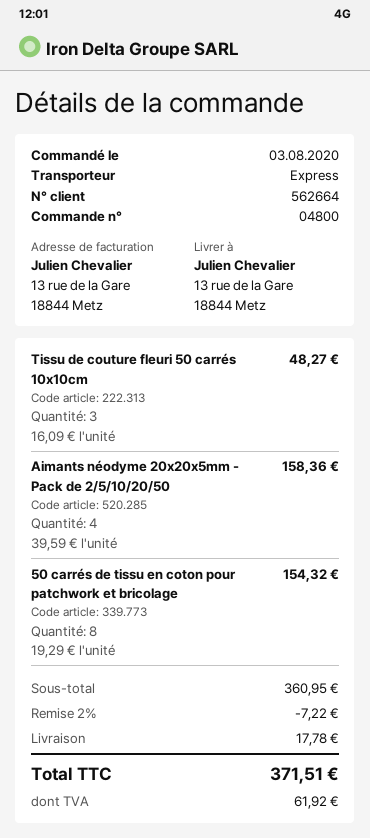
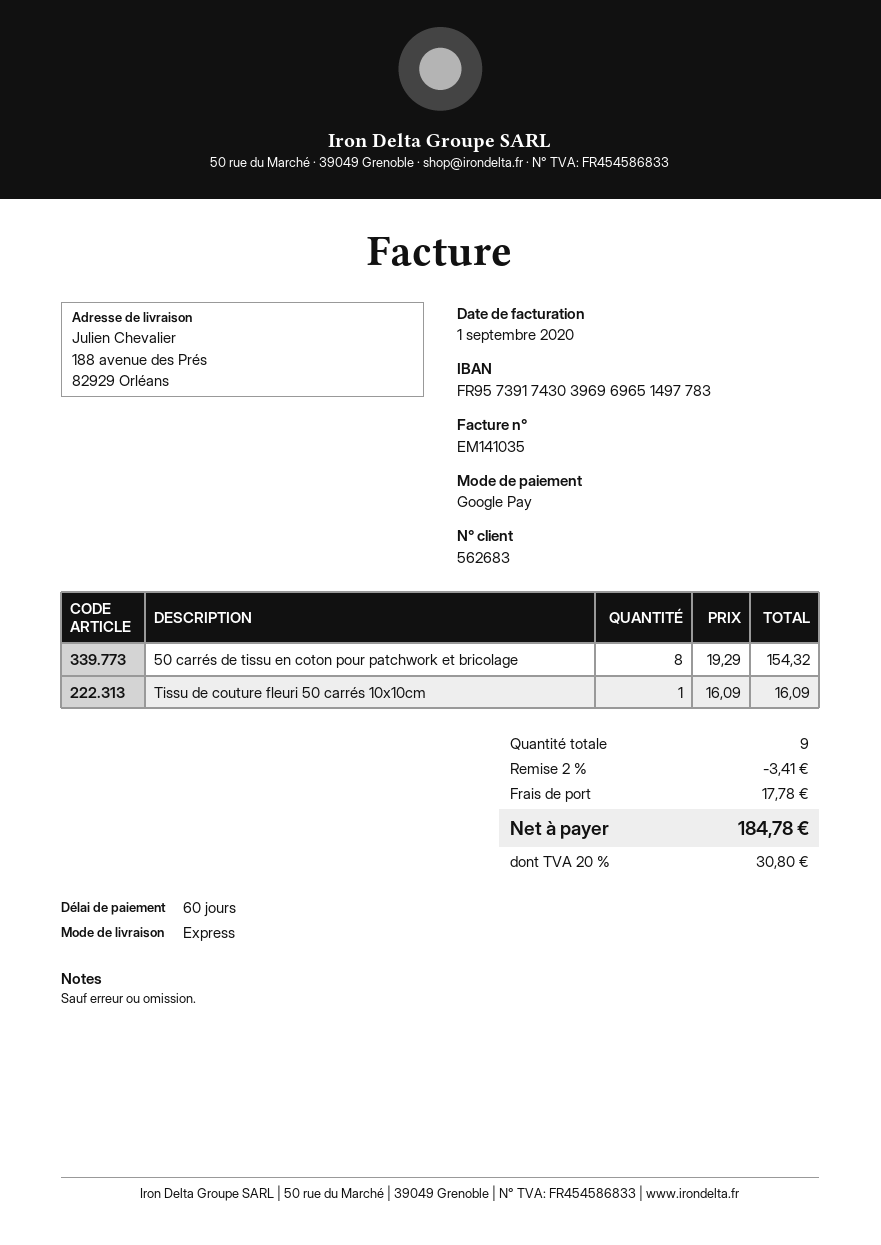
customer number: 562664 -> 562683
ship to: 13 rue de la Gare, 18844 Metz -> 188 avenue des Prés, 82929 Orléans
Tissu de couture fleuri 50 carrés 10x10cm: 3 x 16.09 = 48.27 -> 1 x 16.09 = 16.09
Aimants néodyme 20x20x5mm - Pack de 2/5/10/20/50: 4 x 39.59 = 158.36 -> none
discount: 2% = 7.22 -> 2% = 3.41
tax: 61.92 -> 30.80
total: 371.51 -> 184.78

